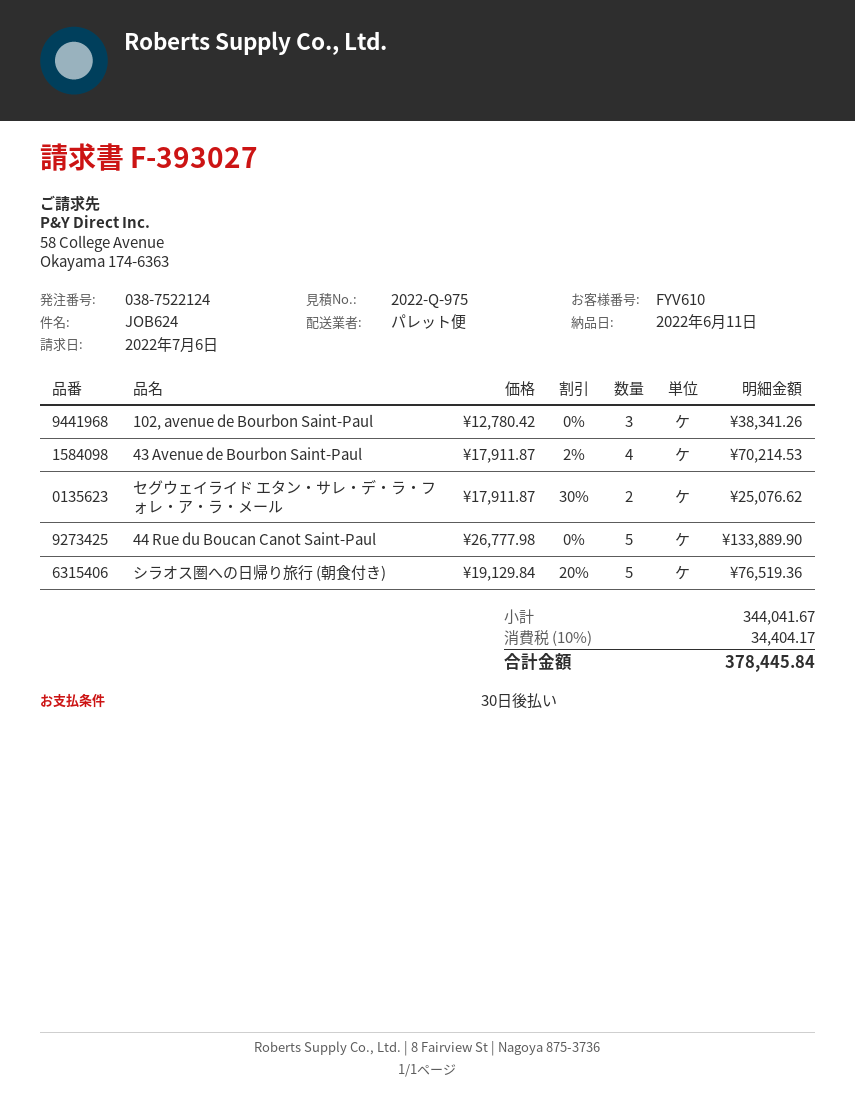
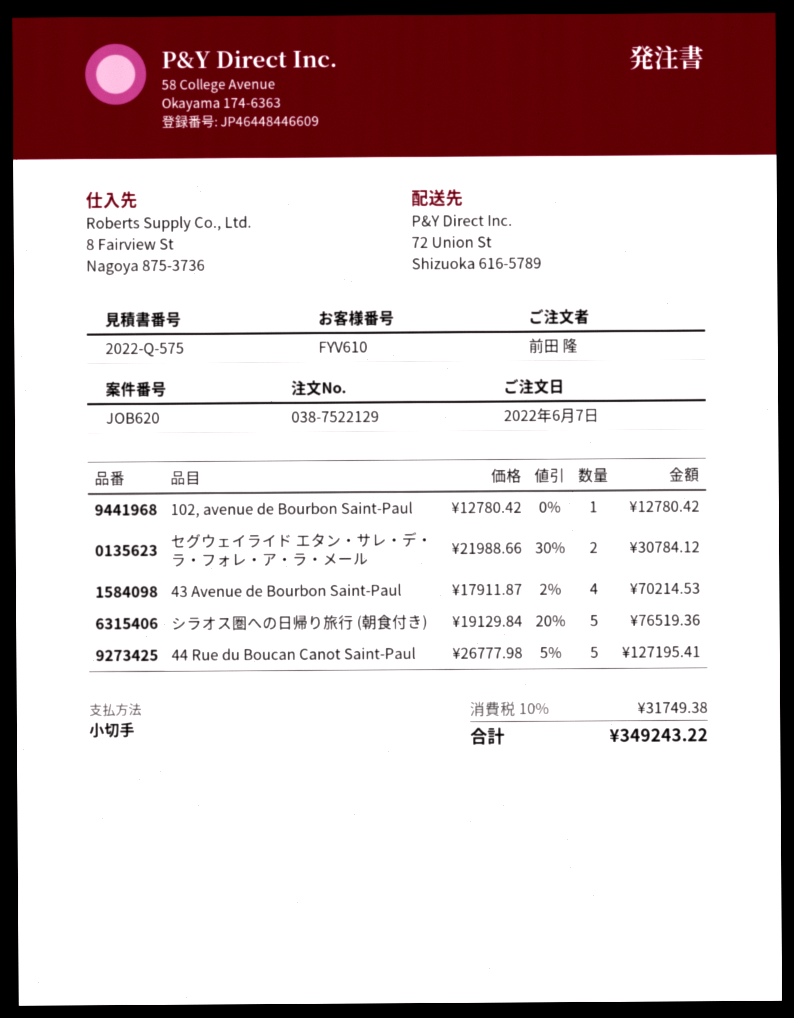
quote number: 2022-Q-975 -> 2022-Q-575
order number: 038-7522124 -> 038-7522129
reference: JOB624 -> JOB620
102, avenue de Bourbon Saint-Paul: 3 x 12780.42 = 38341.26 -> 1 x 12780.42 = 12780.42
セグウェイライド エタン・サレ・デ・ラ・フォレ・ア・ラ・メール: 2 x 17911.87 - 30% = 25076.62 -> 2 x 21988.66 - 30% = 30784.12
44 Rue du Boucan Canot Saint-Paul: 5 x 26777.98 = 133889.90 -> 5 x 26777.98 - 5% = 127195.41
tax: 10% = 34404.17 -> 10% = 31749.38
total: 378445.84 -> 349243.22

